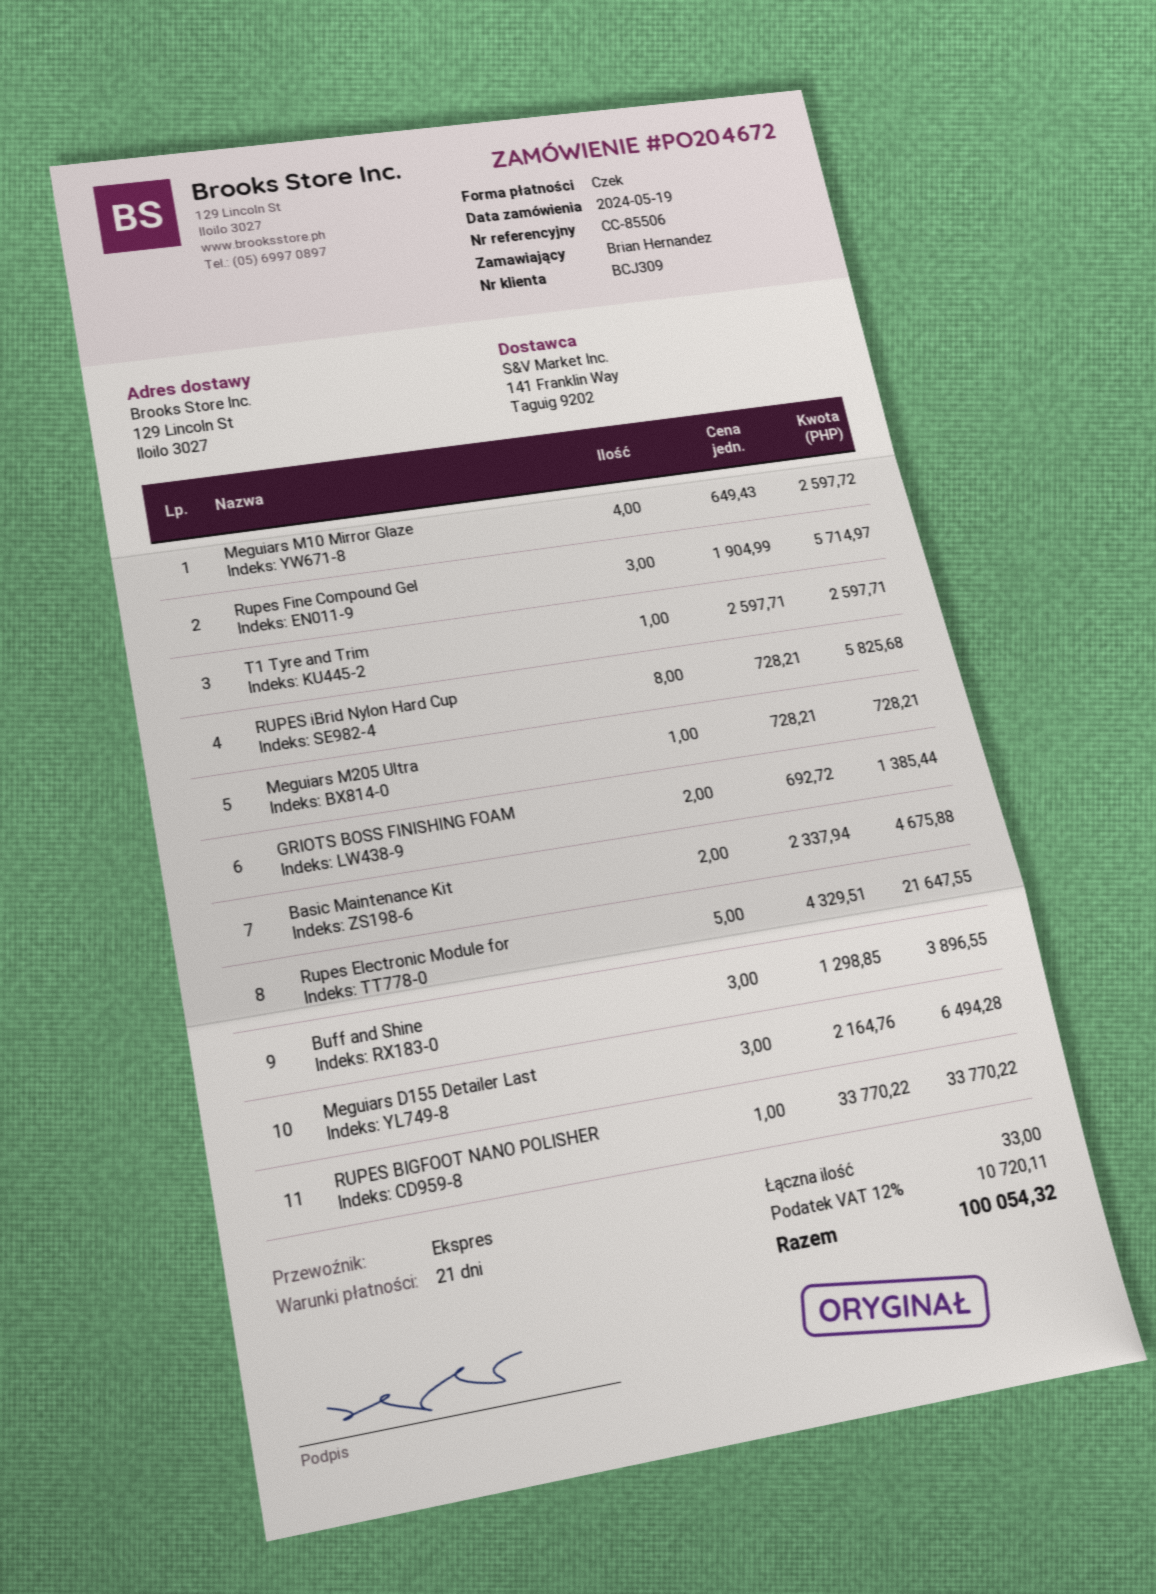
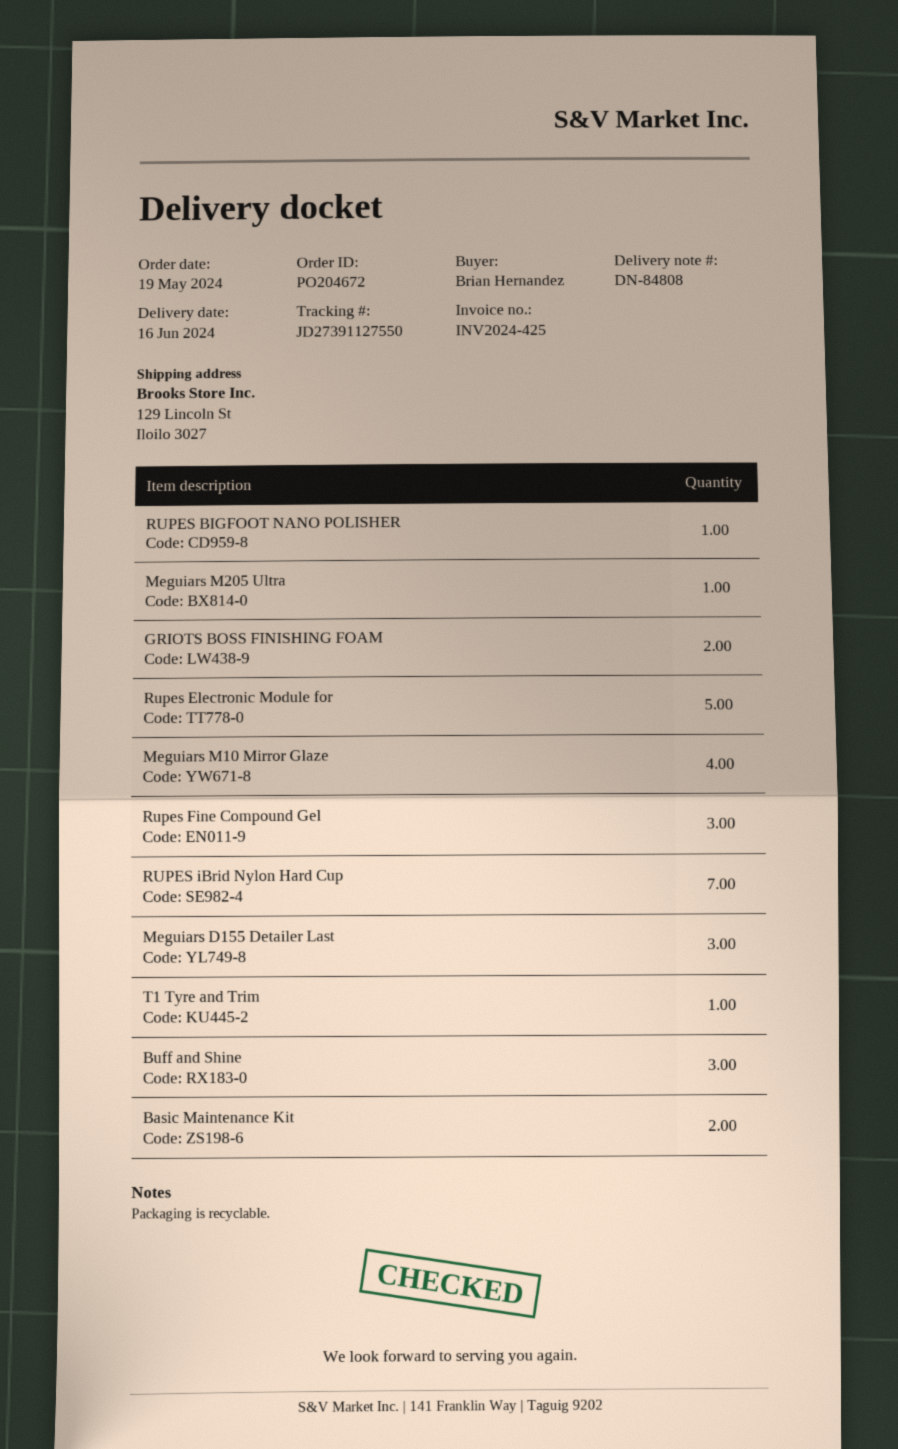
RUPES iBrid Nylon Hard Cup: 8 -> 7

